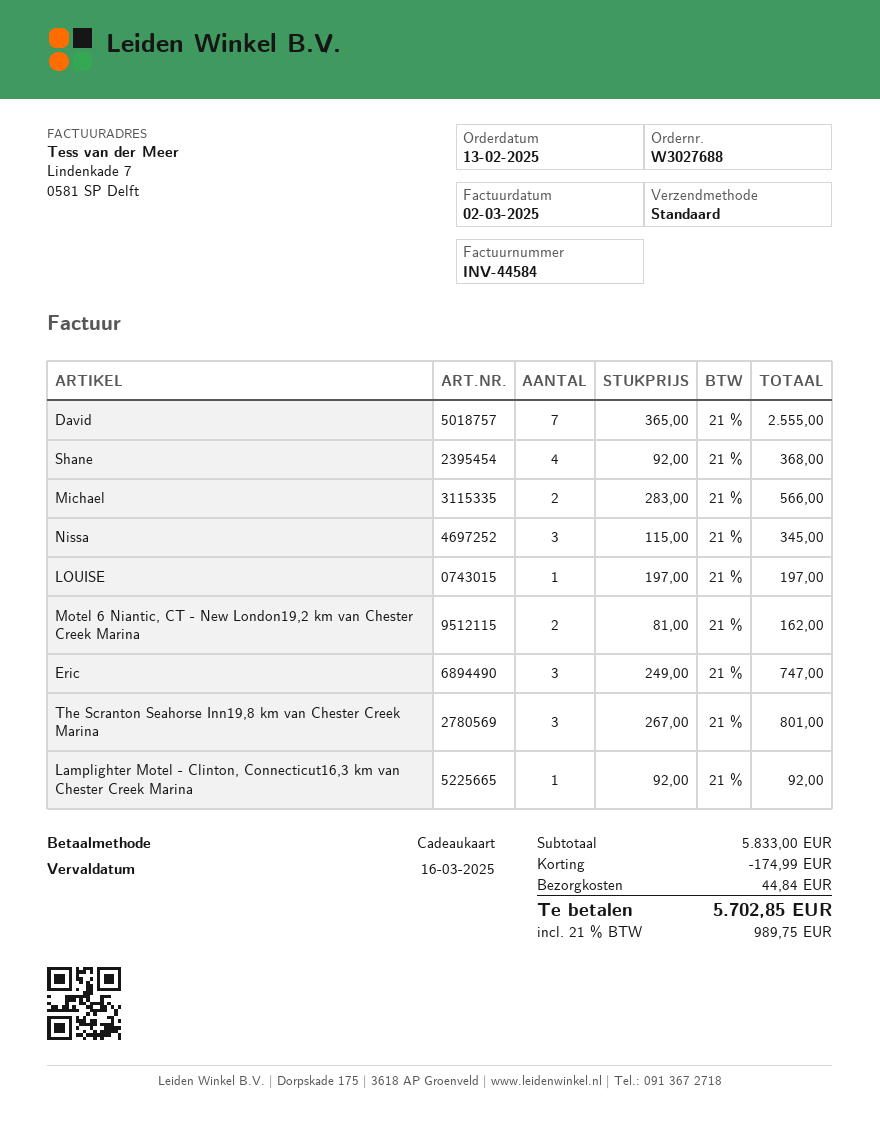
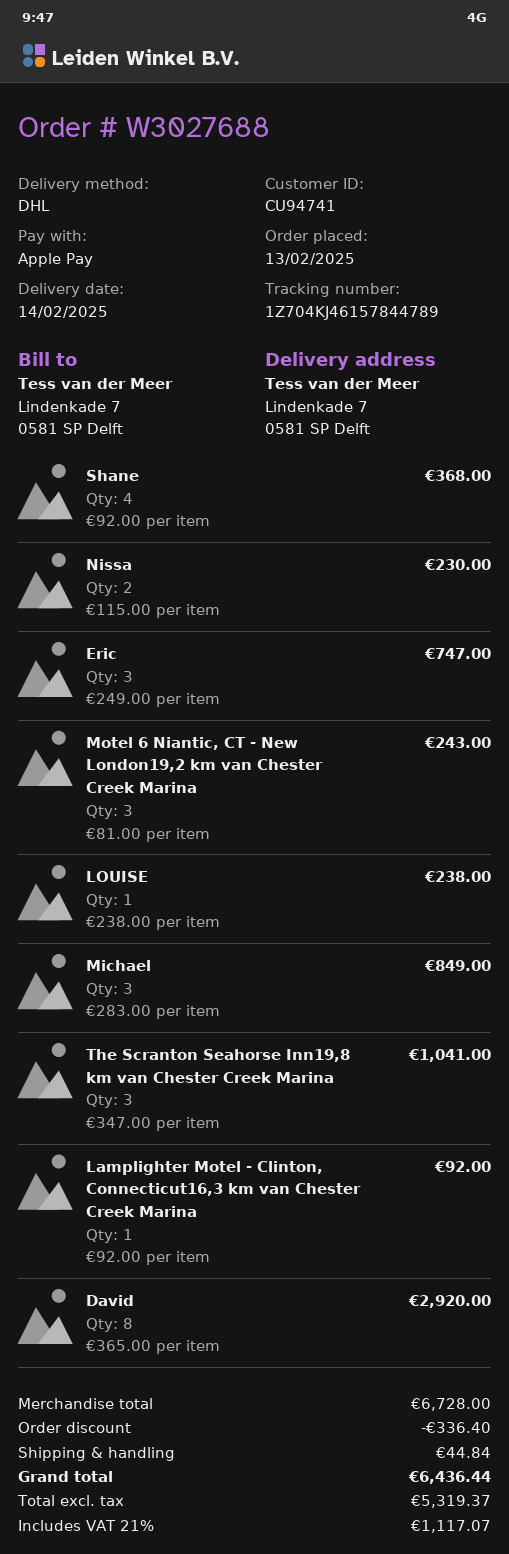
payment method: gift card -> Apple Pay
shipping method: standard -> DHL
David: 7 x 365.00 = 2555.00 -> 8 x 365.00 = 2920.00
Michael: 2 x 283.00 = 566.00 -> 3 x 283.00 = 849.00
Nissa: 3 x 115.00 = 345.00 -> 2 x 115.00 = 230.00
LOUISE: 1 x 197.00 = 197.00 -> 1 x 238.00 = 238.00
Motel 6 Niantic, CT - New London19,2 km van Chester Creek Marina: 2 x 81.00 = 162.00 -> 3 x 81.00 = 243.00
The Scranton Seahorse Inn19,8 km van Chester Creek Marina: 3 x 267.00 = 801.00 -> 3 x 347.00 = 1041.00
subtotal: 5833.00 -> 6728.00
discount: 174.99 -> 336.40
tax: 21% = 989.75 -> 21% = 1117.07
total: 5702.85 -> 6436.44

